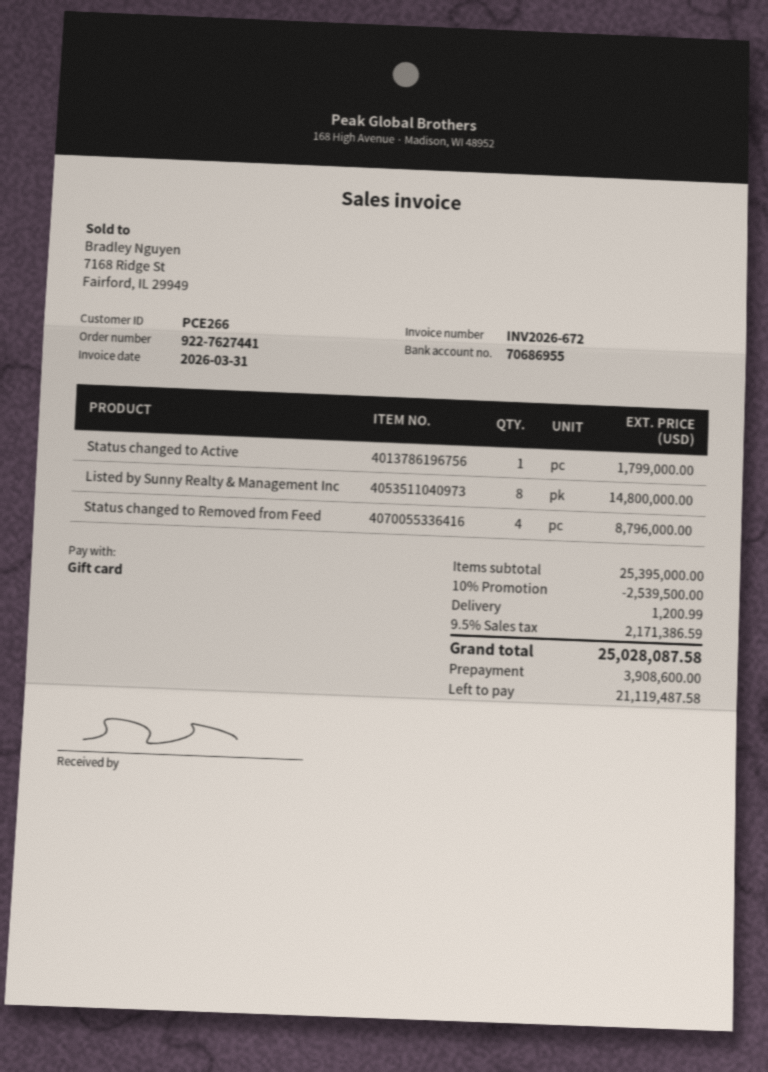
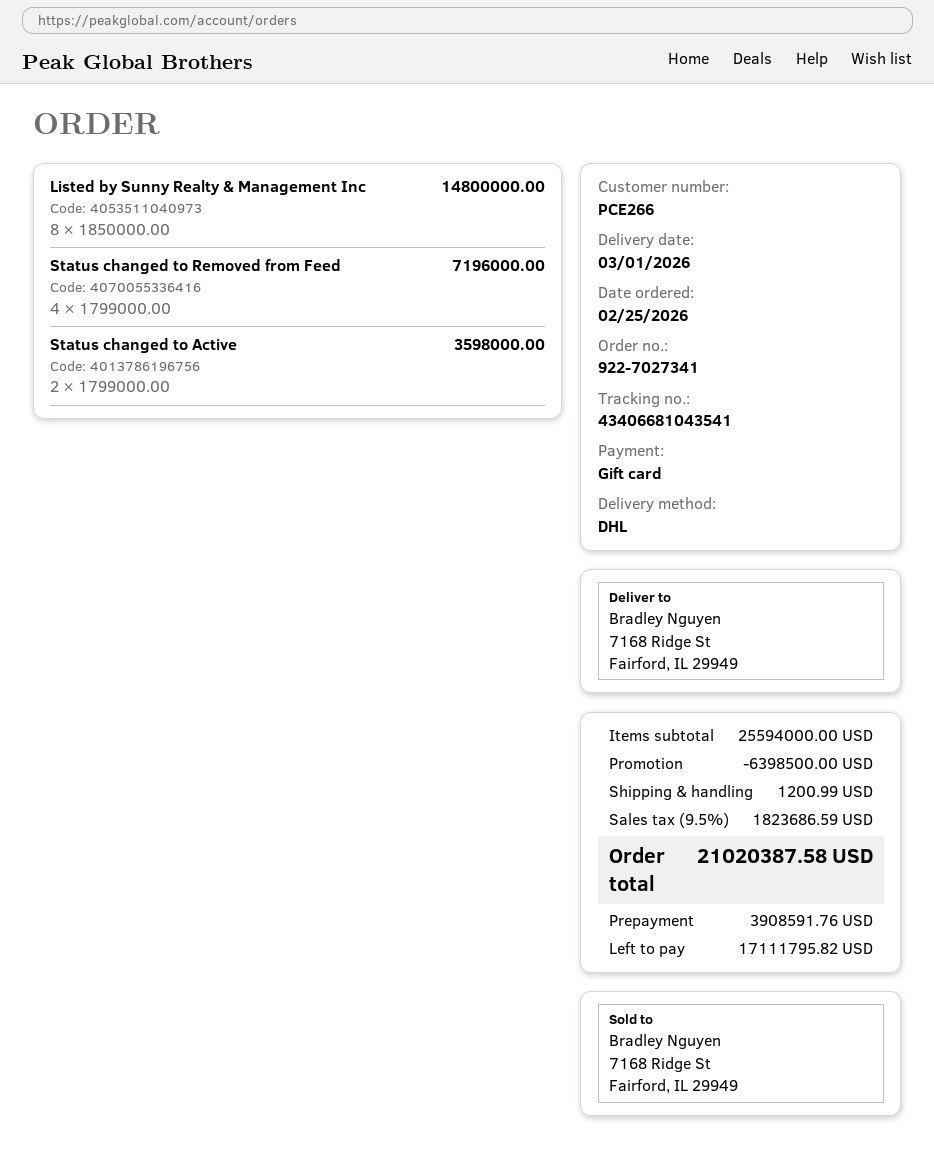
order number: 922-7627441 -> 922-7027341
Status changed to Active: 1 for 1799000.00 -> 2 for 3598000.00
Status changed to Removed from Feed: 4 for 8796000.00 -> 4 for 7196000.00
subtotal: 25395000.00 -> 25594000.00
discount: 2539500.00 -> 6398500.00
tax: 9.5% = 2171386.59 -> 9.5% = 1823686.59
total: 25028087.58 -> 21020387.58
deposit: 3908600.00 -> 3908591.76
balance: 21119487.58 -> 17111795.82

